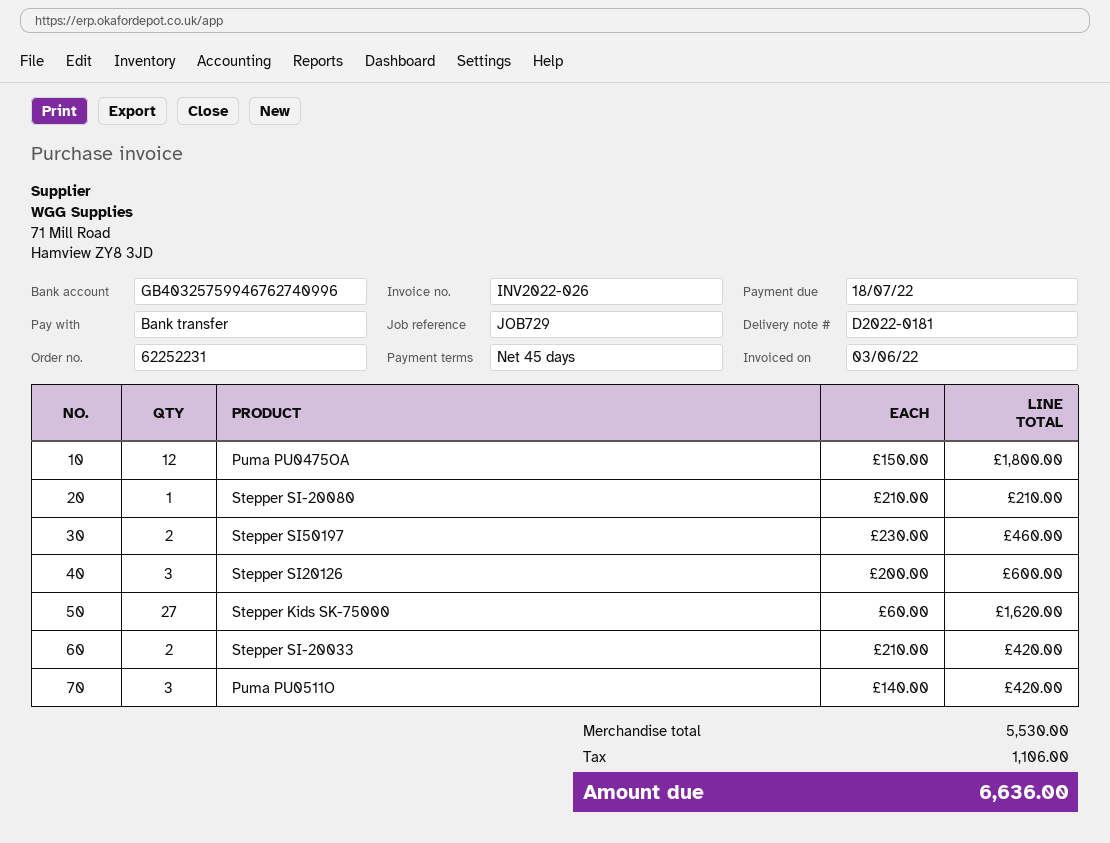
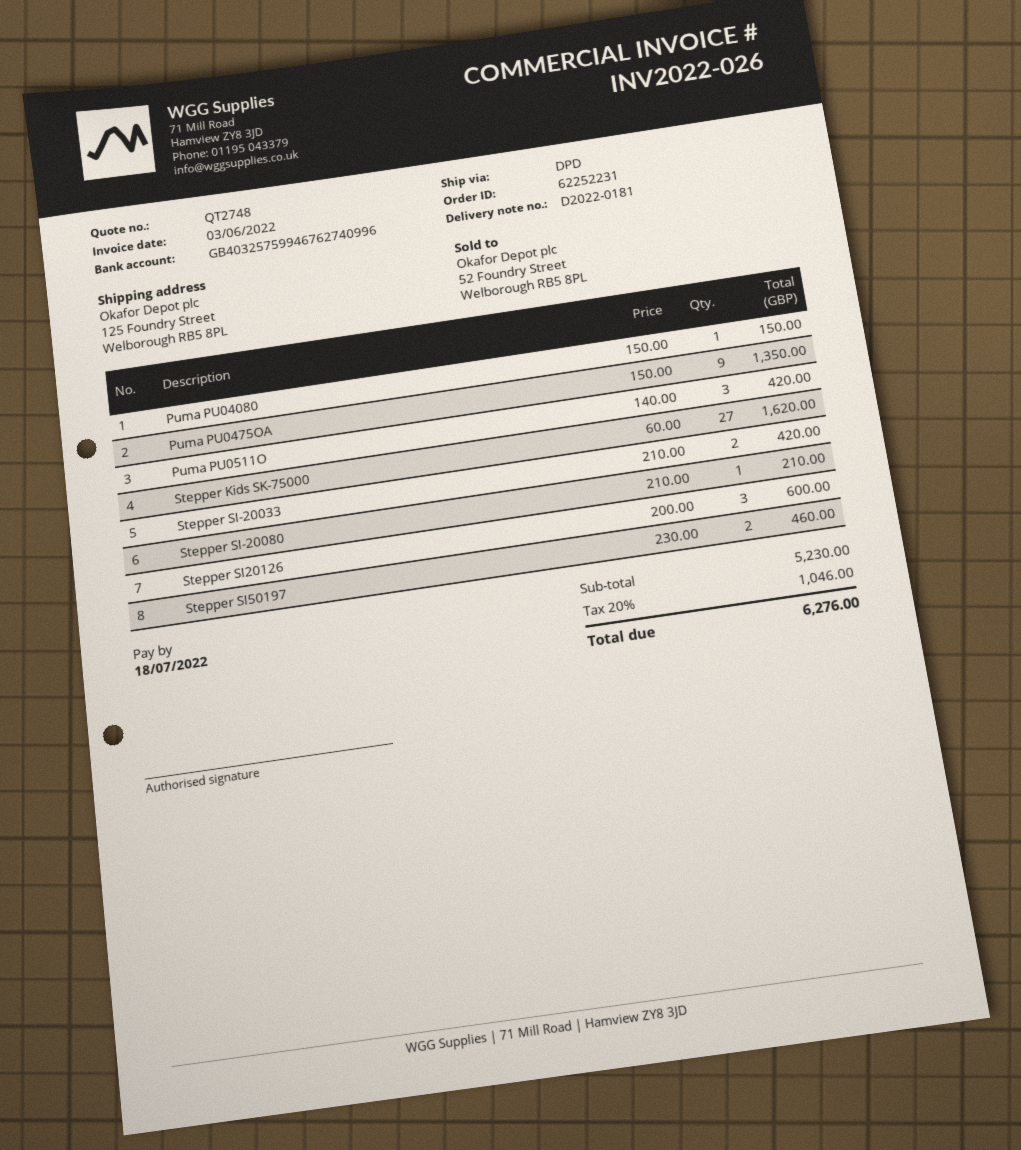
Puma PU0475OA: 12 x 150.00 = 1800.00 -> 9 x 150.00 = 1350.00
Puma PU04080: none -> 1 x 150.00 = 150.00
subtotal: 5530.00 -> 5230.00
tax: 1106.00 -> 1046.00
total: 6636.00 -> 6276.00

